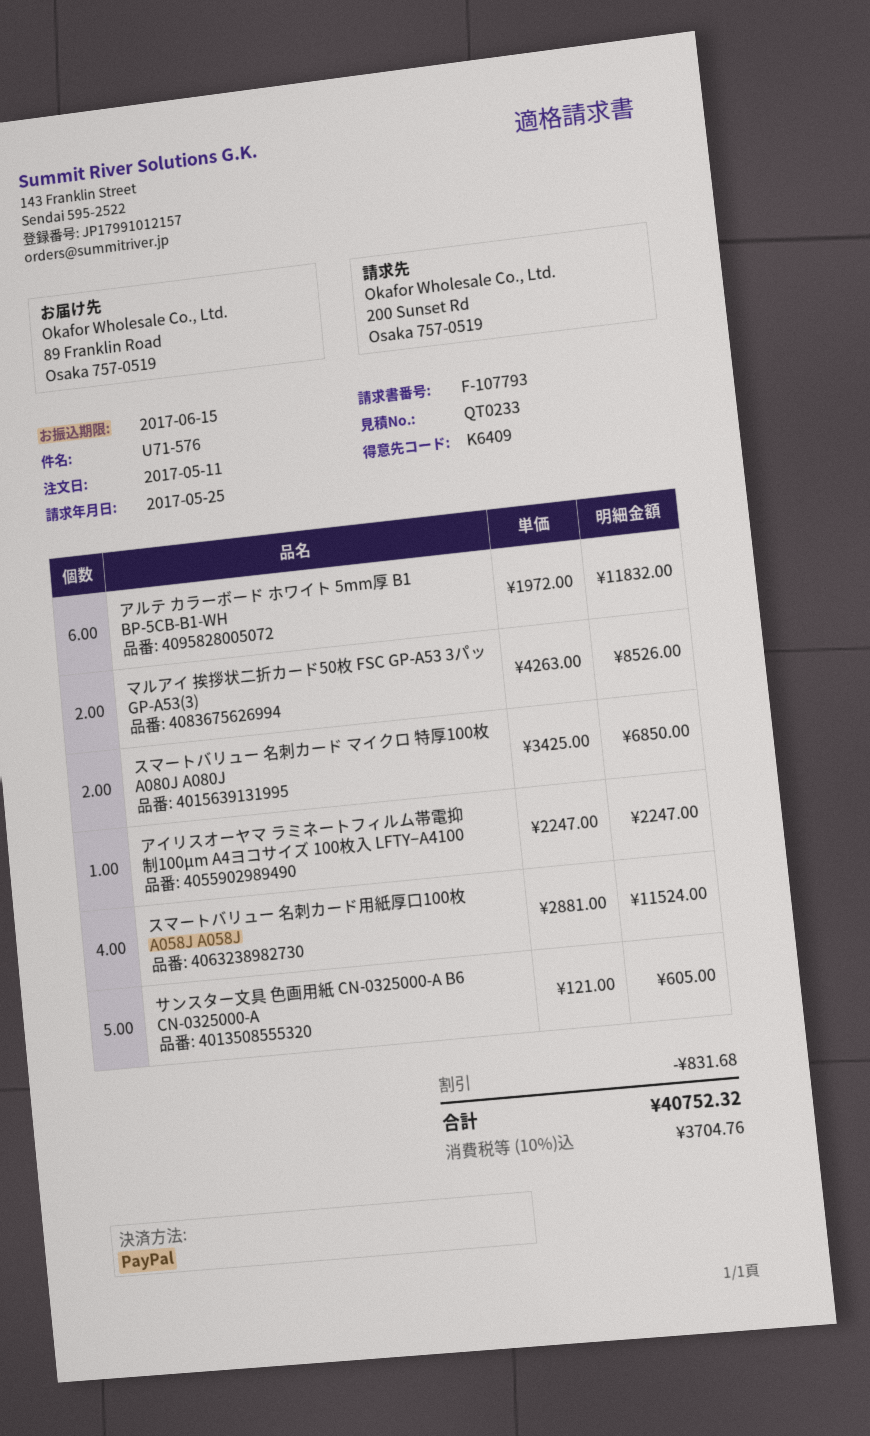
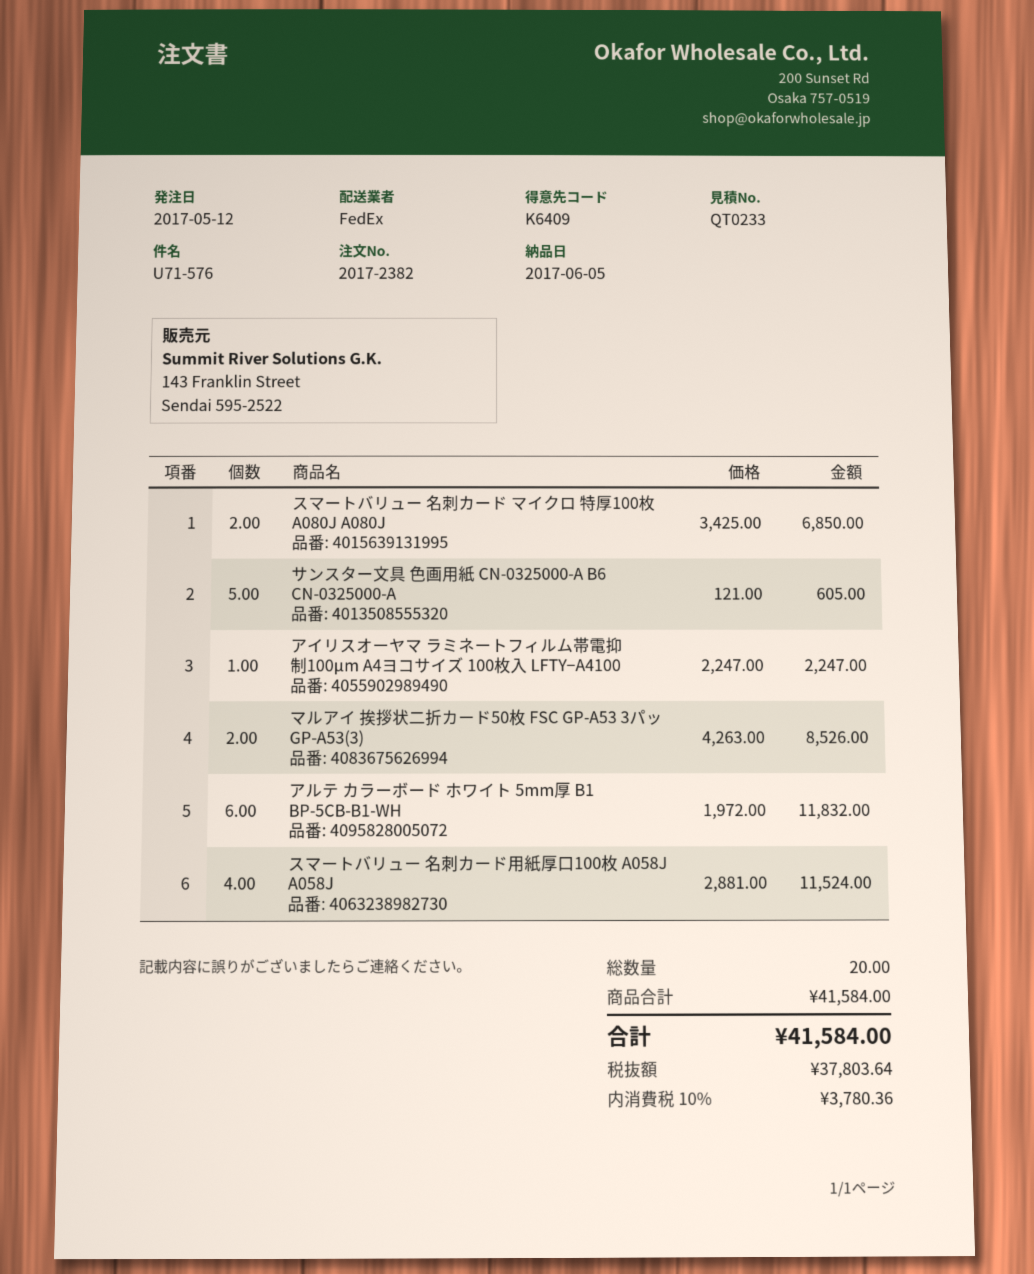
order date: 2017-05-11 -> 2017-05-12
discount: 831.68 -> none
tax: 10% = 3704.76 -> 10% = 3780.36
total: 40752.32 -> 41584.00

